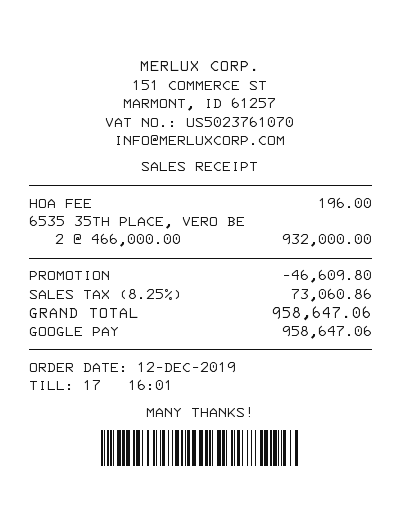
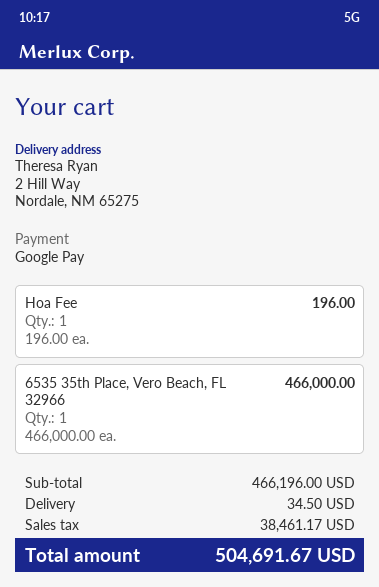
6535 35TH PLACE, VERO BE: 2 x 466000.00 = 932000.00 -> 1 x 466000.00 = 466000.00
discount: 46609.80 -> none
shipping: none -> 34.50
tax: 73060.86 -> 38461.17
total: 958647.06 -> 504691.67

